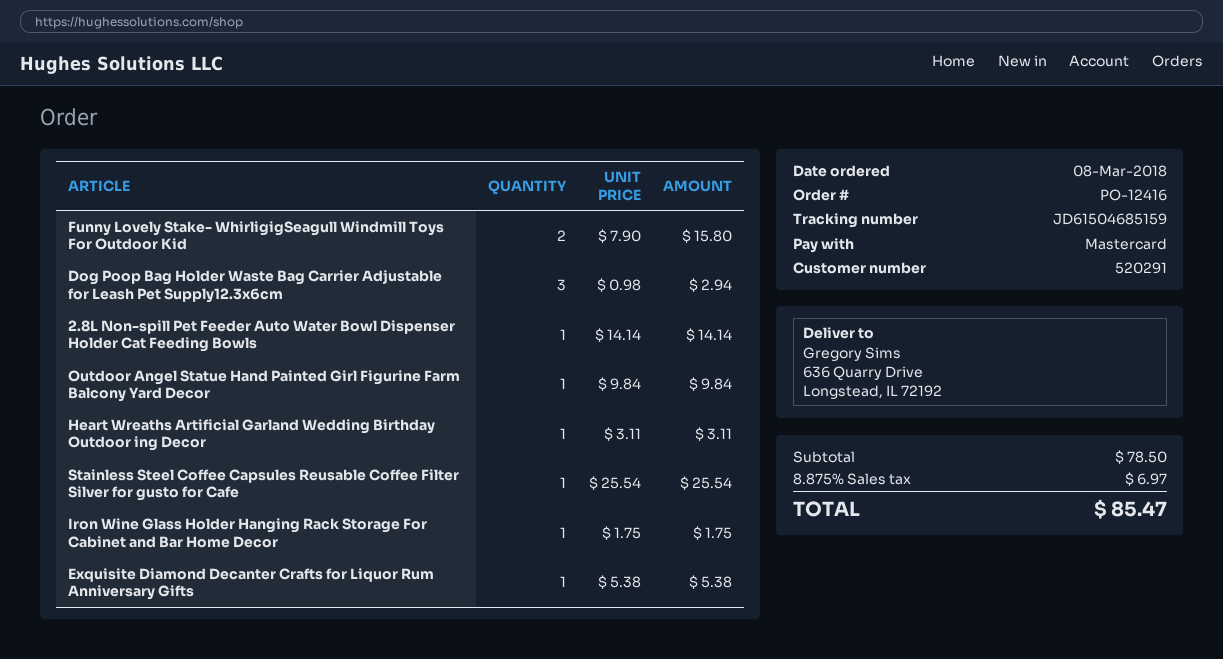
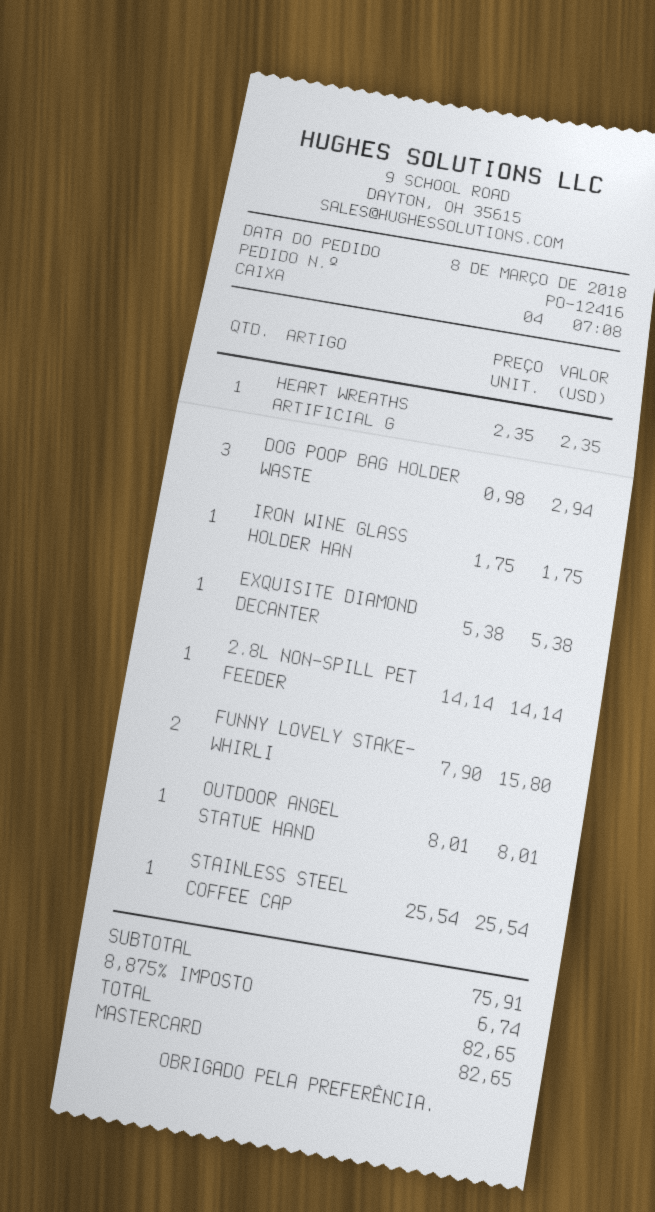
Outdoor Angel Statue Hand Painted Girl Figurine Farm Balcony Yard Decor: 1 x 9.84 = 9.84 -> 1 x 8.01 = 8.01
Heart Wreaths Artificial Garland Wedding Birthday Outdoor ing Decor: 1 x 3.11 = 3.11 -> 1 x 2.35 = 2.35
subtotal: 78.50 -> 75.91
tax: 8.875% = 6.97 -> 8.875% = 6.74
total: 85.47 -> 82.65

